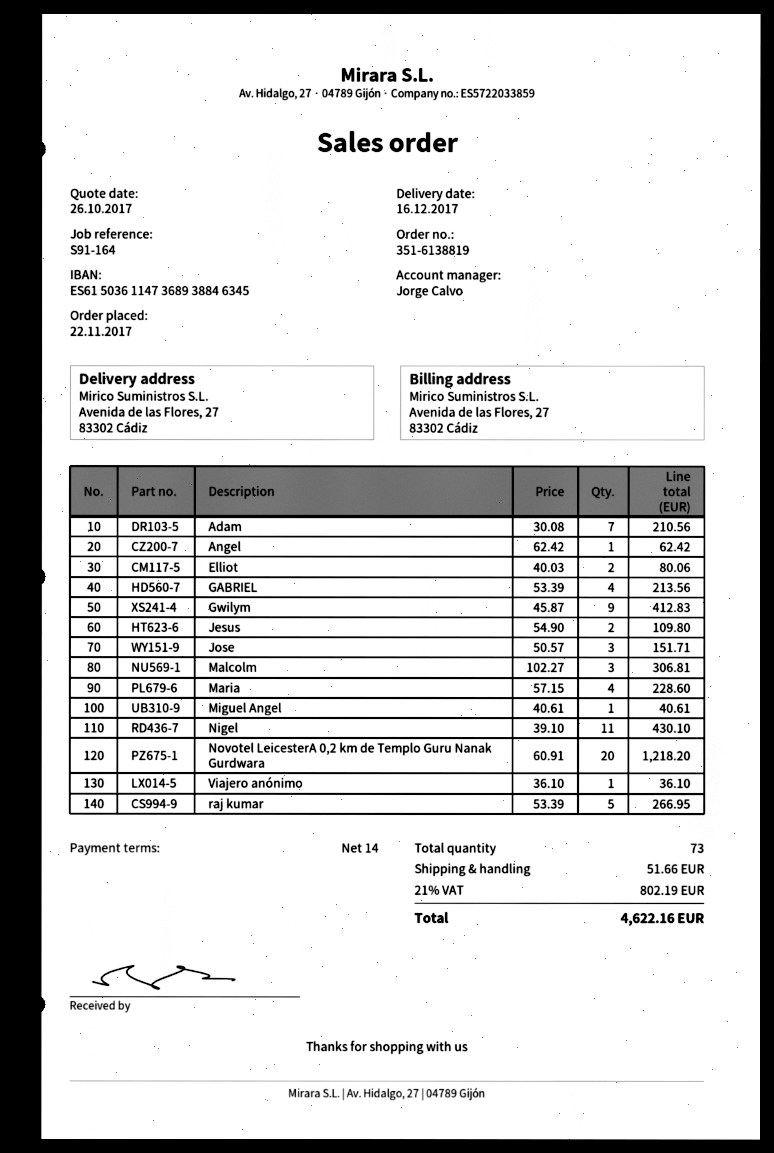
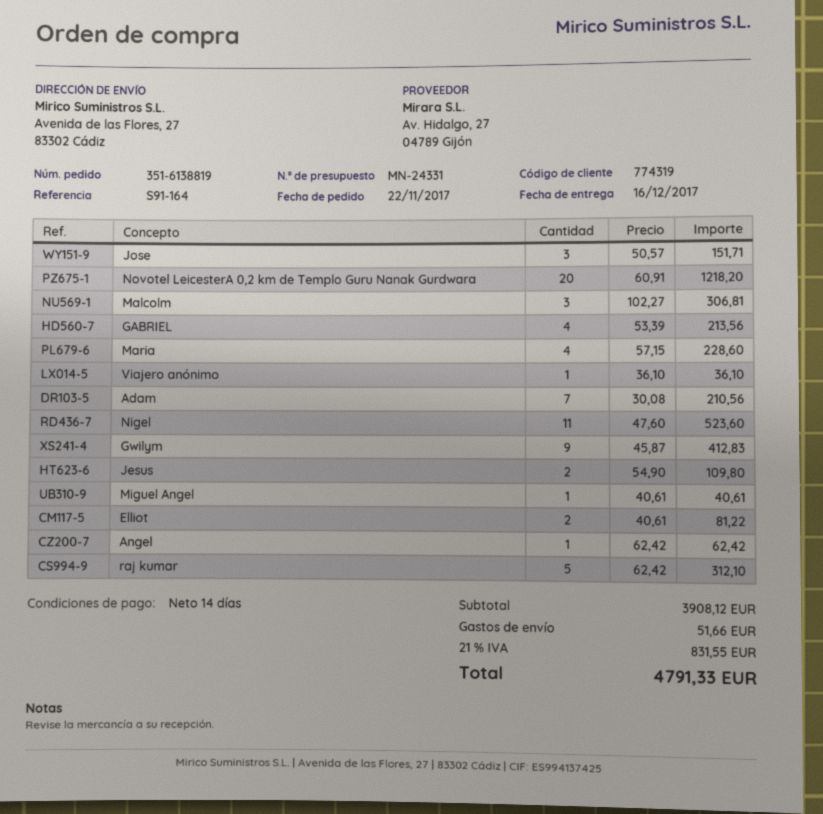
Elliot: 2 x 40.03 = 80.06 -> 2 x 40.61 = 81.22
Nigel: 11 x 39.10 = 430.10 -> 11 x 47.60 = 523.60
raj kumar: 5 x 53.39 = 266.95 -> 5 x 62.42 = 312.10
tax: 21% = 802.19 -> 21% = 831.55
total: 4622.16 -> 4791.33

